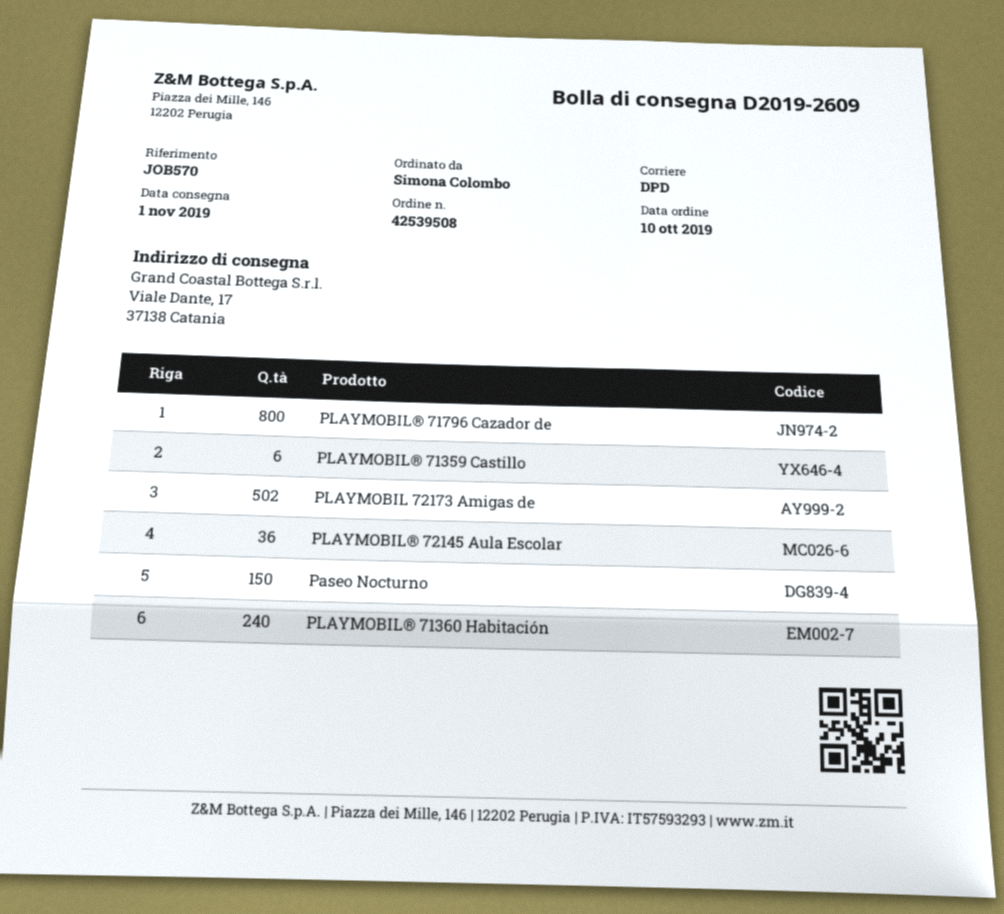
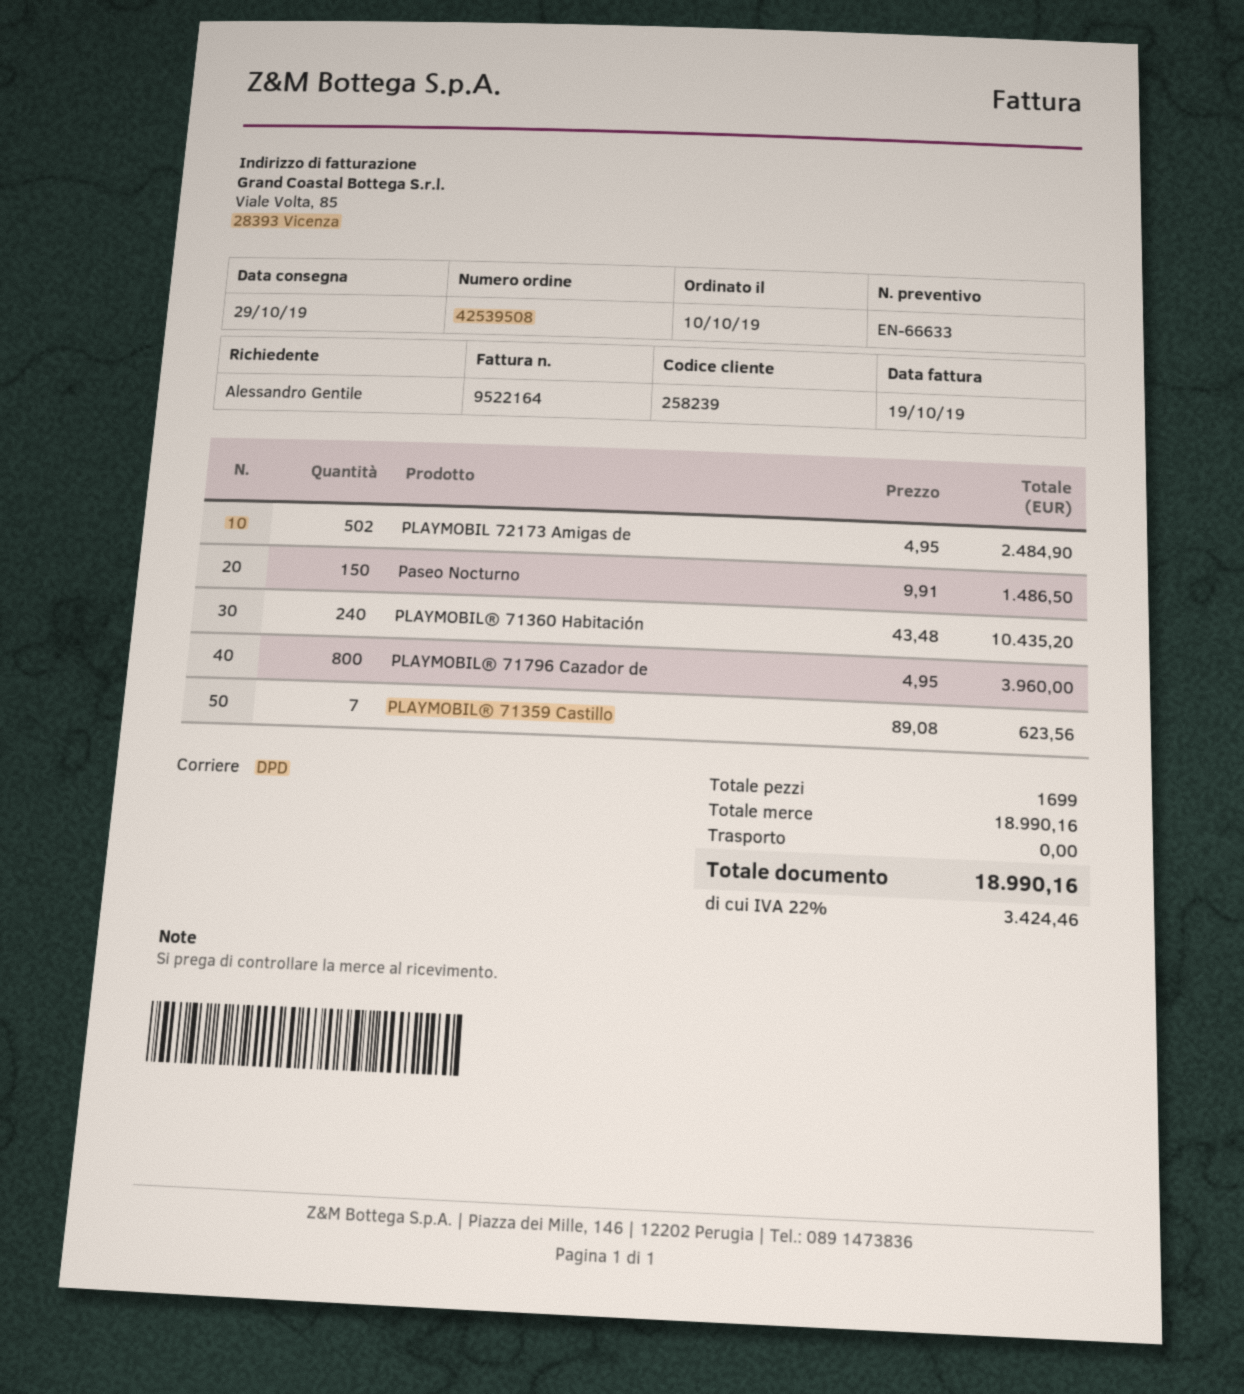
delivery date: 2019-11-01 -> 2019-10-29
ordered by: Simona Colombo -> Alessandro Gentile
PLAYMOBIL® 71359 Castillo: 6 -> 7
PLAYMOBIL® 72145 Aula Escolar: 36 -> none

